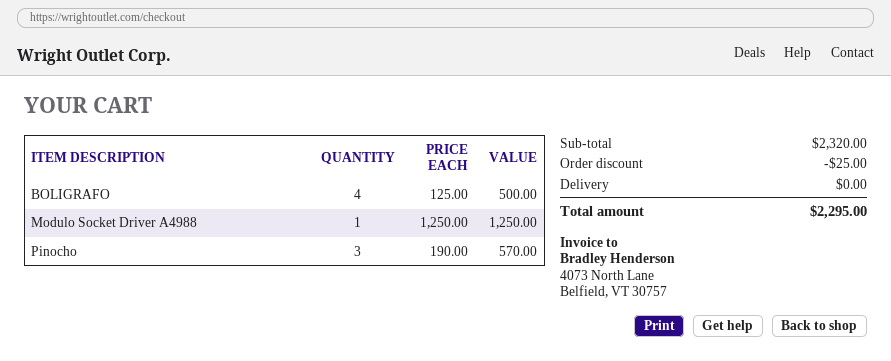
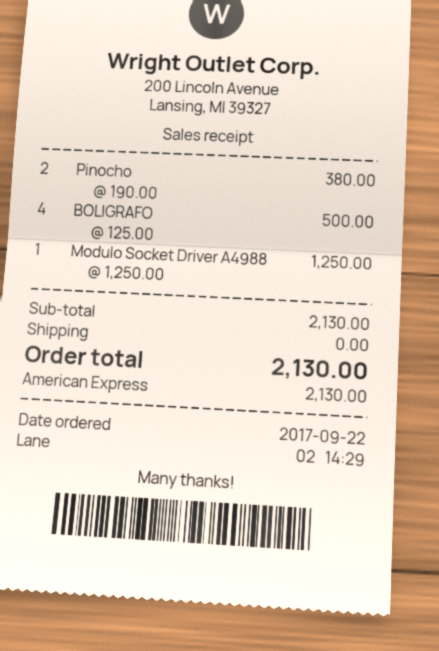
Pinocho: 3 x 190.00 = 570.00 -> 2 x 190.00 = 380.00
subtotal: 2320.00 -> 2130.00
discount: 25.00 -> none
total: 2295.00 -> 2130.00

